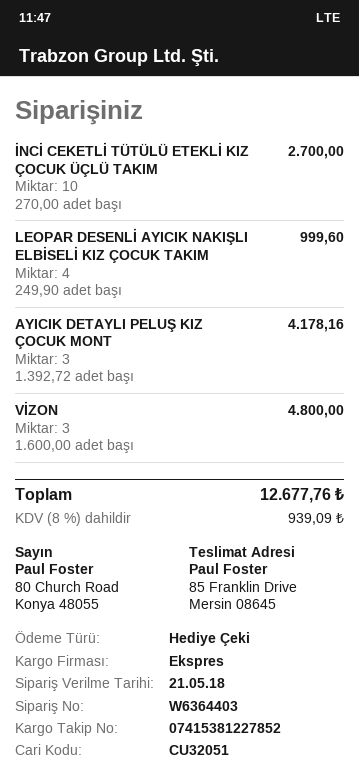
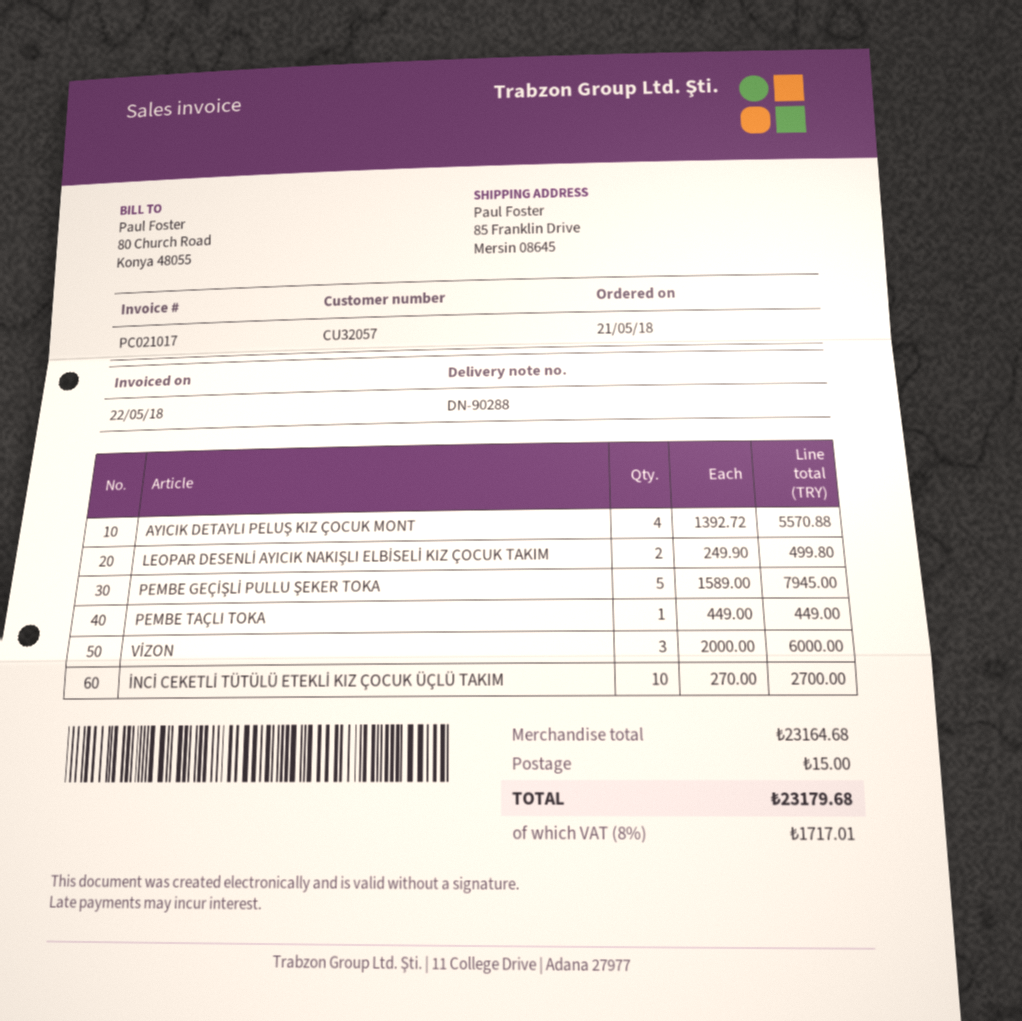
customer number: CU32051 -> CU32057
LEOPAR DESENLİ AYICIK NAKIŞLI ELBİSELİ KIZ ÇOCUK TAKIM: 4 x 249.90 = 999.60 -> 2 x 249.90 = 499.80
AYICIK DETAYLI PELUŞ KIZ ÇOCUK MONT: 3 x 1392.72 = 4178.16 -> 4 x 1392.72 = 5570.88
VİZON: 3 x 1600.00 = 4800.00 -> 3 x 2000.00 = 6000.00
PEMBE GEÇİŞLİ PULLU ŞEKER TOKA: none -> 5 x 1589.00 = 7945.00
PEMBE TAÇLI TOKA: none -> 1 x 449.00 = 449.00
shipping: none -> 15.00
tax: 8% = 939.09 -> 8% = 1717.01
total: 12677.76 -> 23179.68

